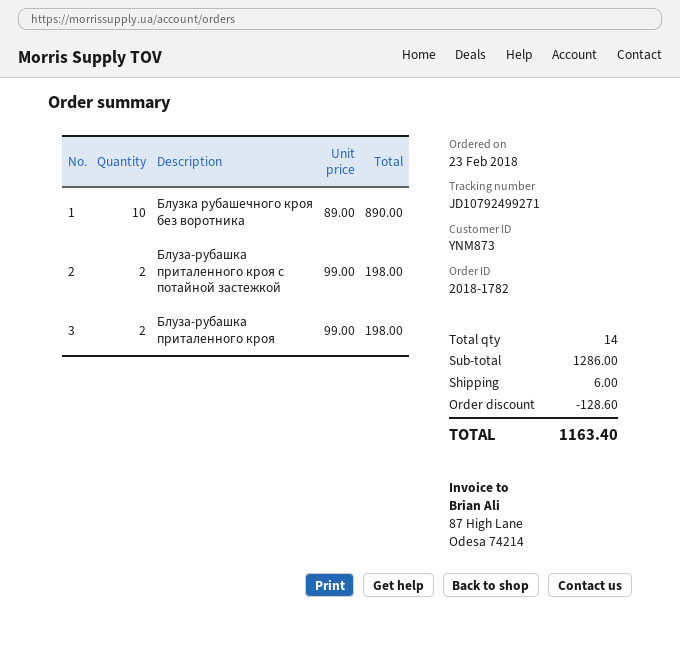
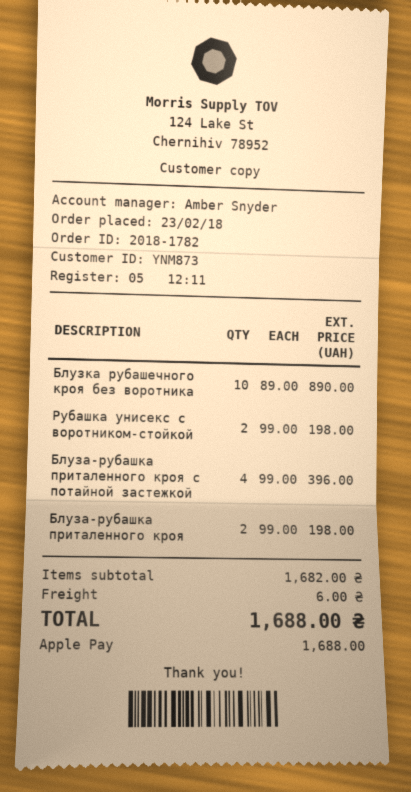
Блуза-рубашка приталенного кроя с потайной застежкой: 2 x 99.00 = 198.00 -> 4 x 99.00 = 396.00
Рубашка унисекс с воротником-стойкой: none -> 2 x 99.00 = 198.00
subtotal: 1286.00 -> 1682.00
discount: 128.60 -> none
total: 1163.40 -> 1688.00

